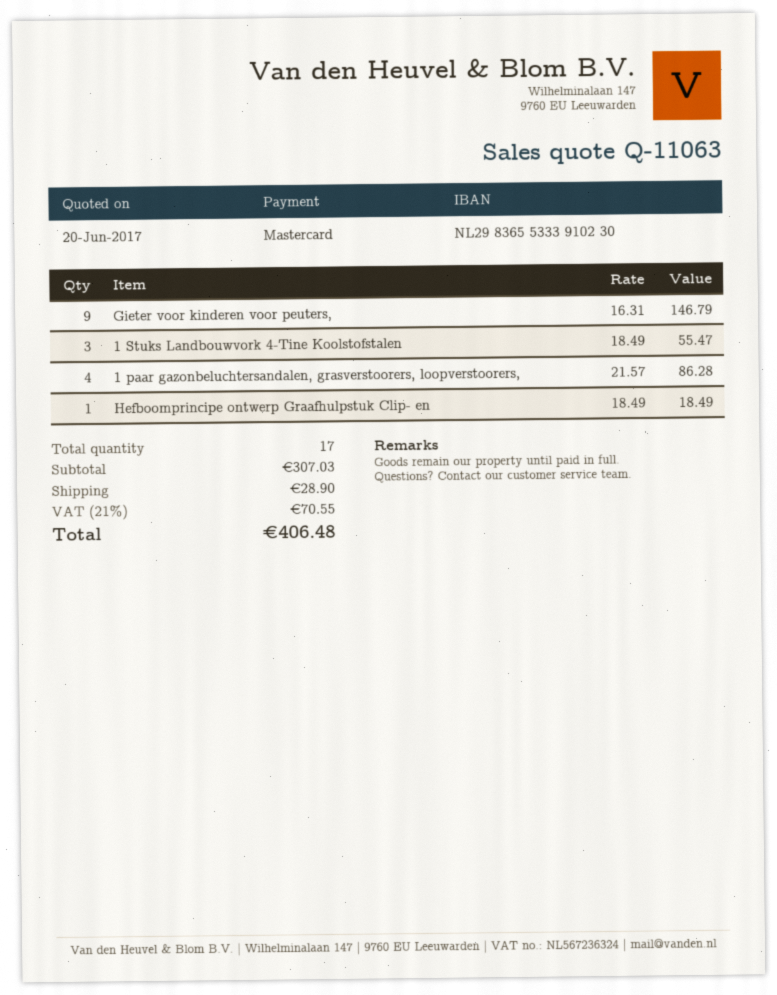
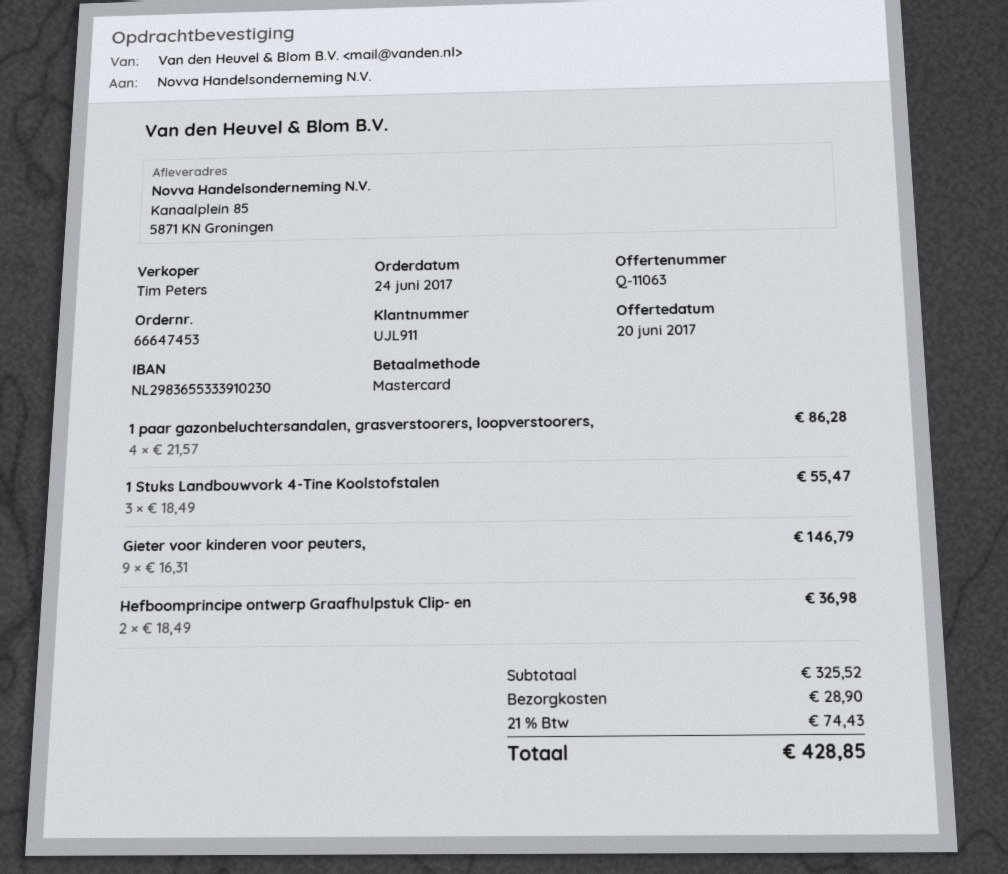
Hefboomprincipe ontwerp Graafhulpstuk Clip- en: 1 x 18.49 = 18.49 -> 2 x 18.49 = 36.98
subtotal: 307.03 -> 325.52
tax: 21% = 70.55 -> 21% = 74.43
total: 406.48 -> 428.85

